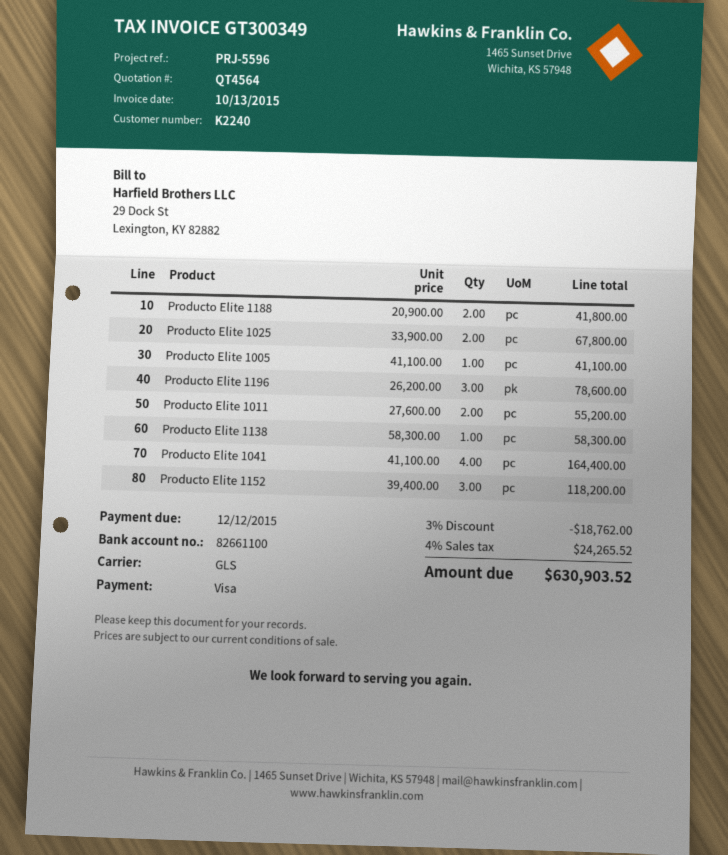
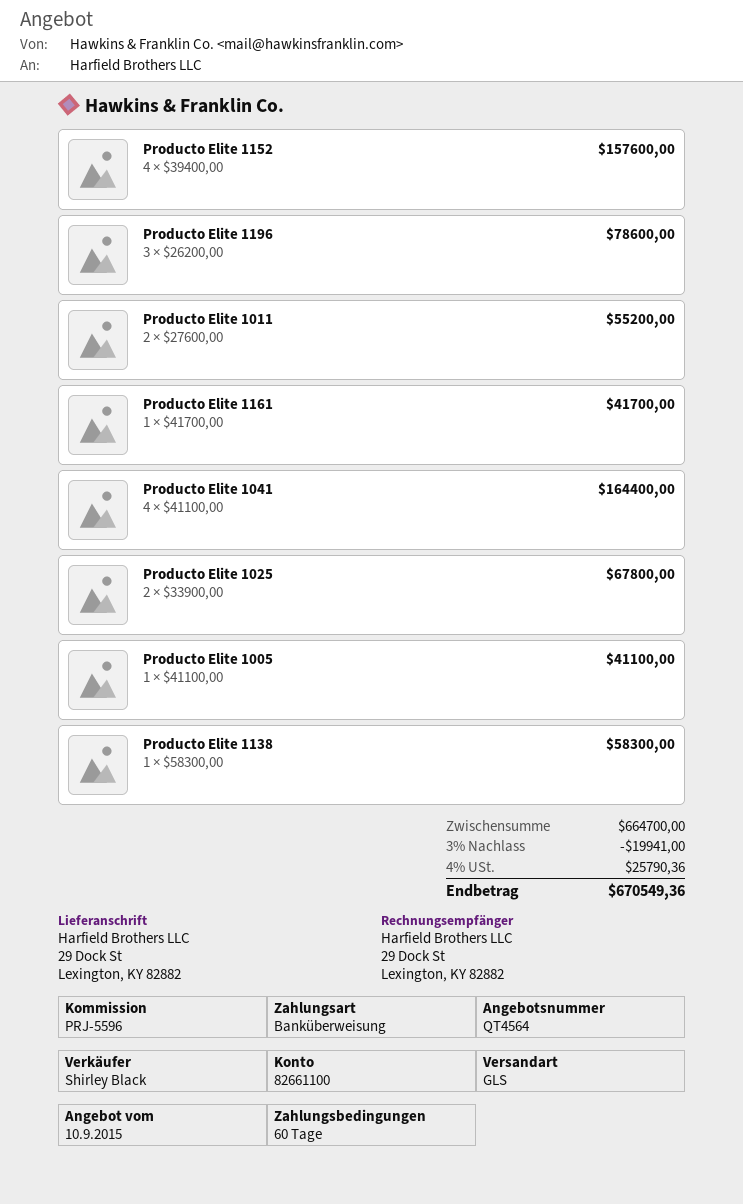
payment method: Visa -> bank transfer
Producto Elite 1188: 2 x 20900.00 = 41800.00 -> none
Producto Elite 1152: 3 x 39400.00 = 118200.00 -> 4 x 39400.00 = 157600.00
Producto Elite 1161: none -> 1 x 41700.00 = 41700.00
discount: 3% = 18762.00 -> 3% = 19941.00
tax: 4% = 24265.52 -> 4% = 25790.36
total: 630903.52 -> 670549.36

